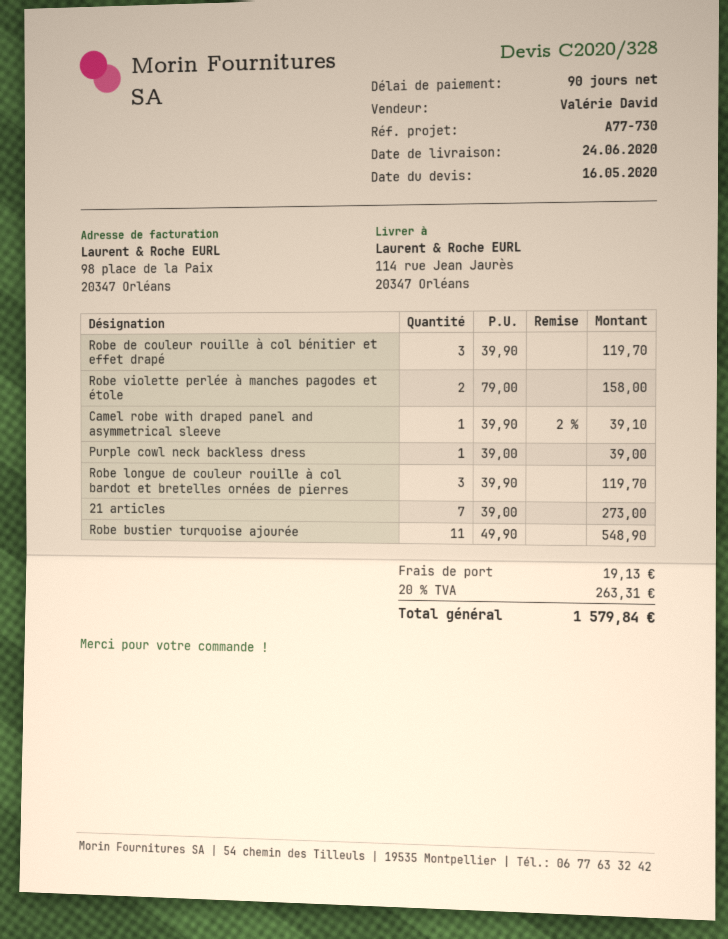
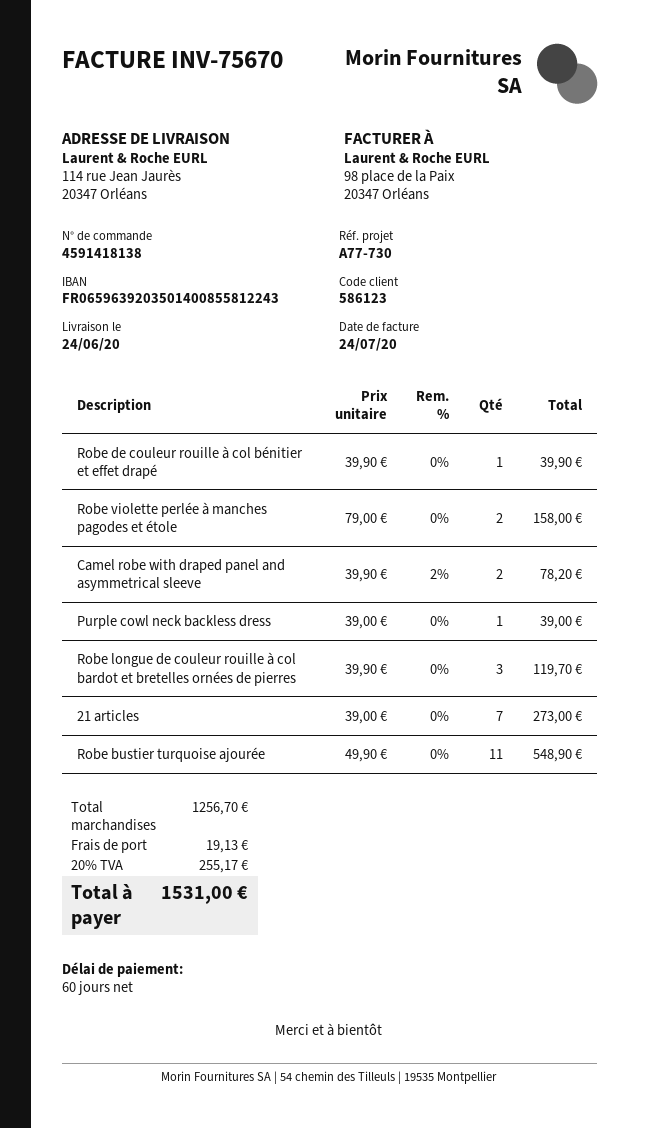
payment terms: 90 days -> 60 days
Robe de couleur rouille à col bénitier et effet drapé: 3 x 39.90 = 119.70 -> 1 x 39.90 = 39.90
Camel robe with draped panel and asymmetrical sleeve: 1 x 39.90 - 2% = 39.10 -> 2 x 39.90 - 2% = 78.20
tax: 20% = 263.31 -> 20% = 255.17
total: 1579.84 -> 1531.00

